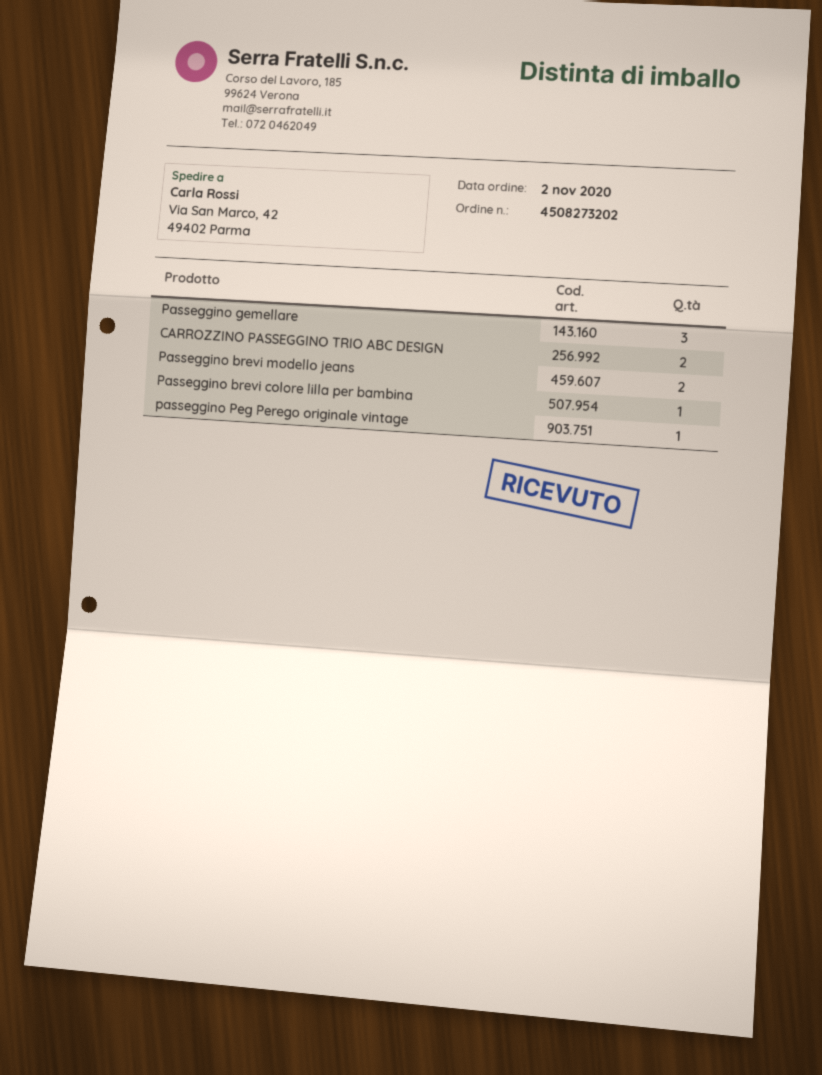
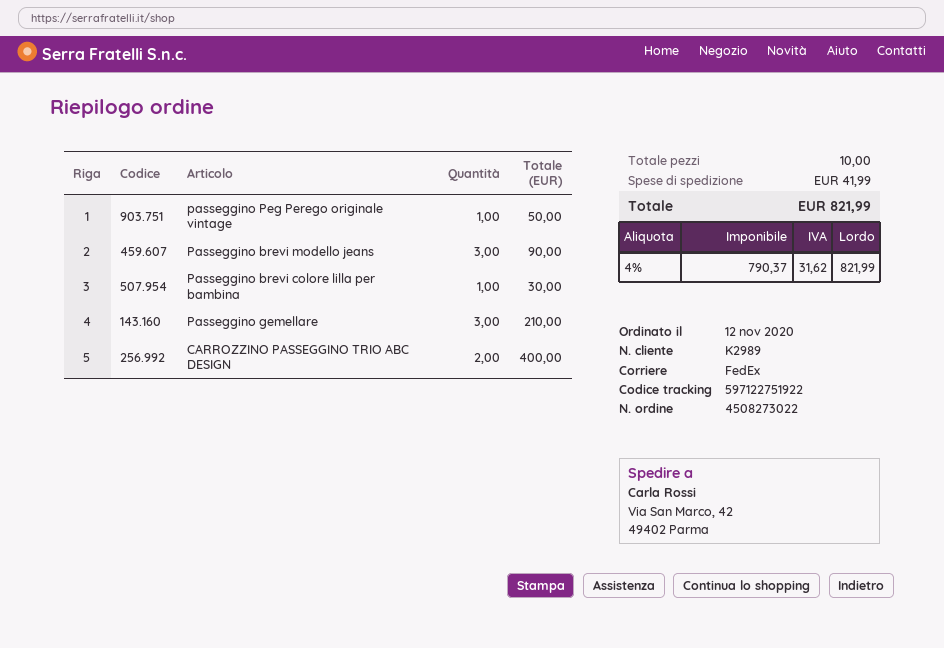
order number: 4508273202 -> 4508273022
order date: 2020-11-02 -> 2020-11-12
Passeggino brevi modello jeans: 2 -> 3

